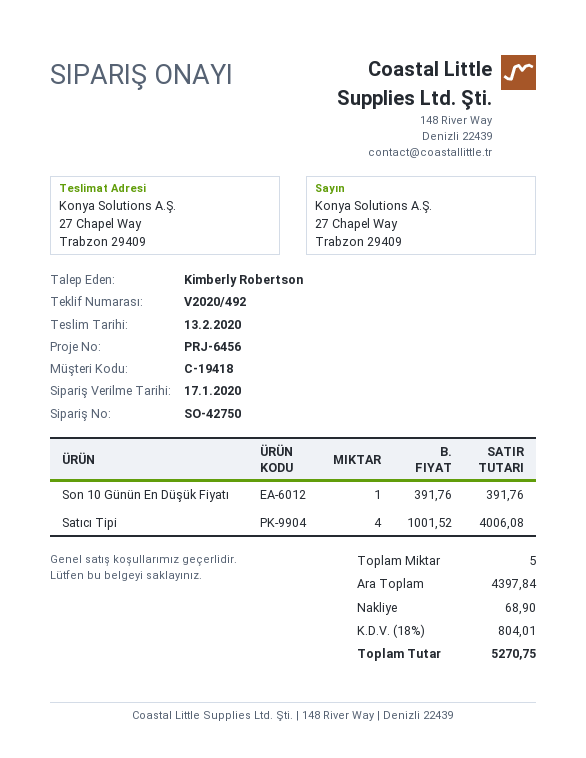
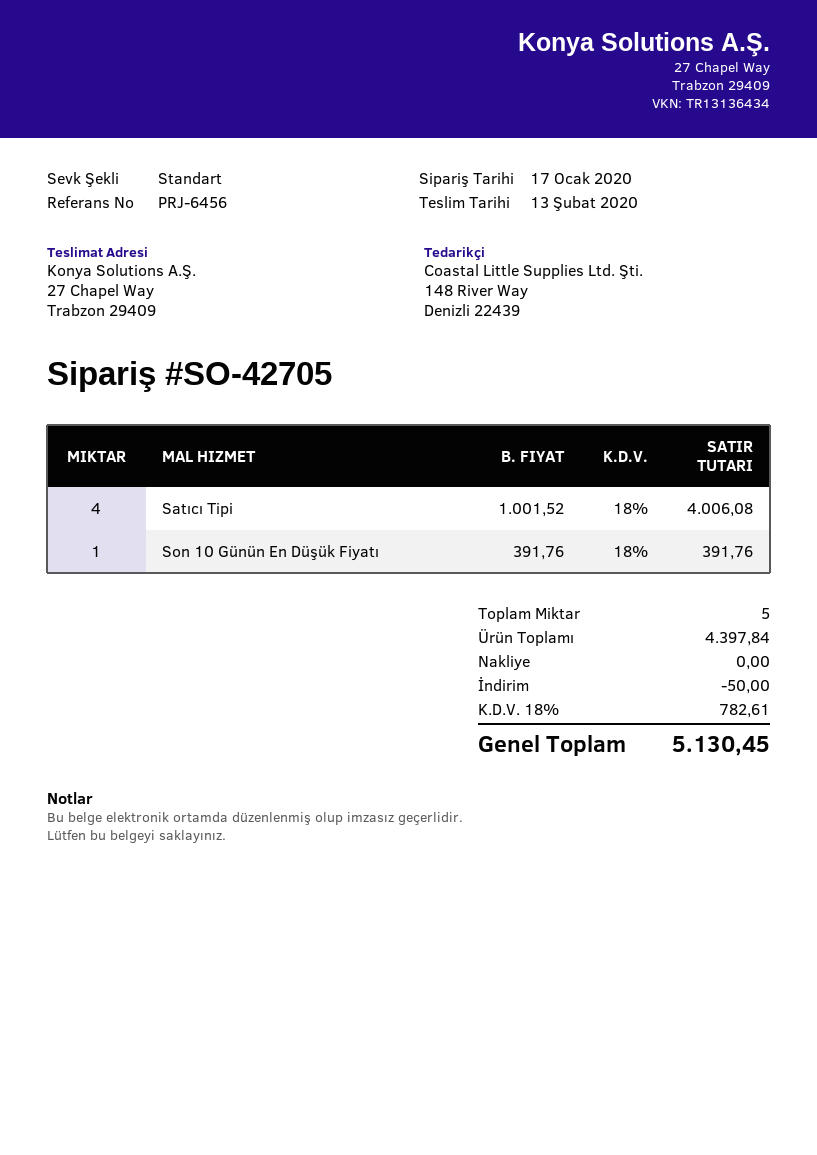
order number: SO-42750 -> SO-42705
discount: none -> 50.00
shipping: 68.90 -> 0.00
tax: 18% = 804.01 -> 18% = 782.61
total: 5270.75 -> 5130.45

